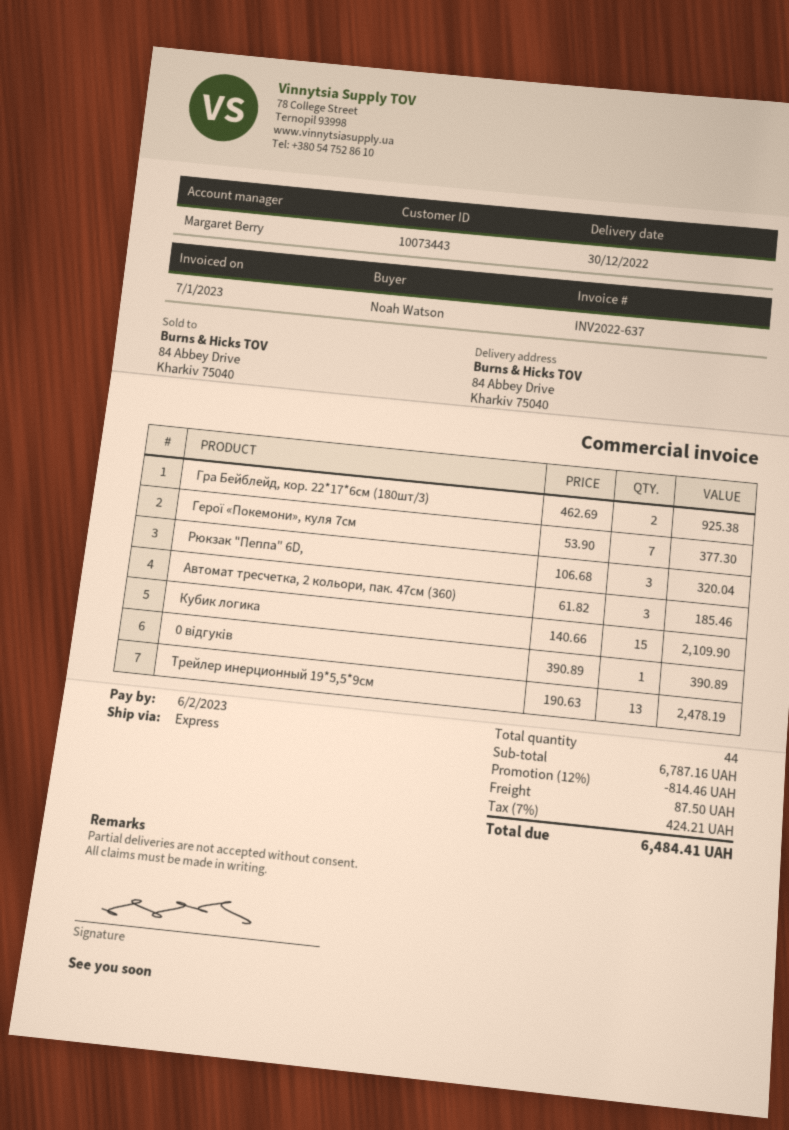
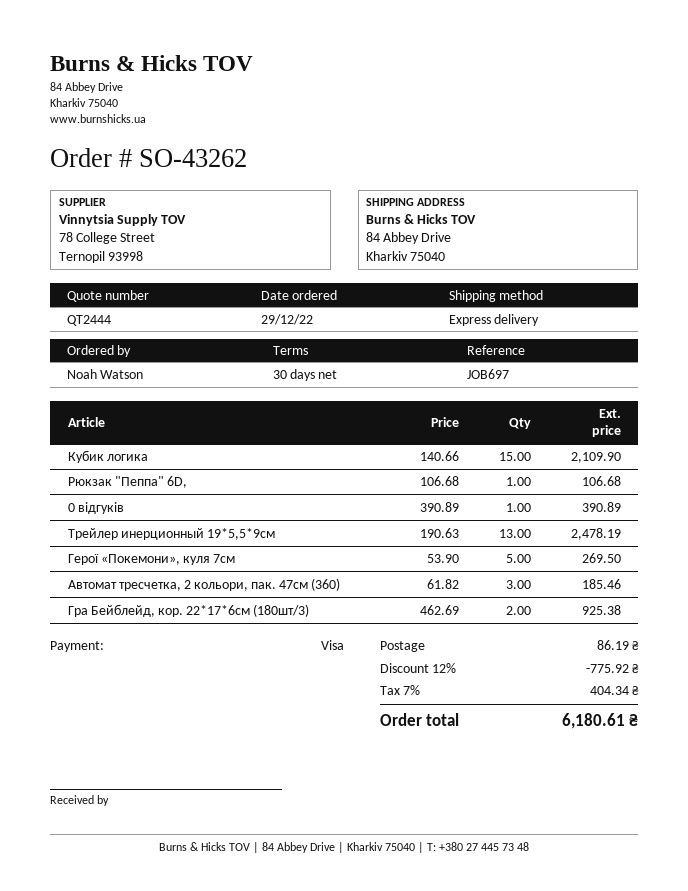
Герої «Покемони», куля 7см: 7 x 53.90 = 377.30 -> 5 x 53.90 = 269.50
Рюкзак "Пеппа" 6D,: 3 x 106.68 = 320.04 -> 1 x 106.68 = 106.68
discount: 12% = 814.46 -> 12% = 775.92
shipping: 87.50 -> 86.19
tax: 7% = 424.21 -> 7% = 404.34
total: 6484.41 -> 6180.61

